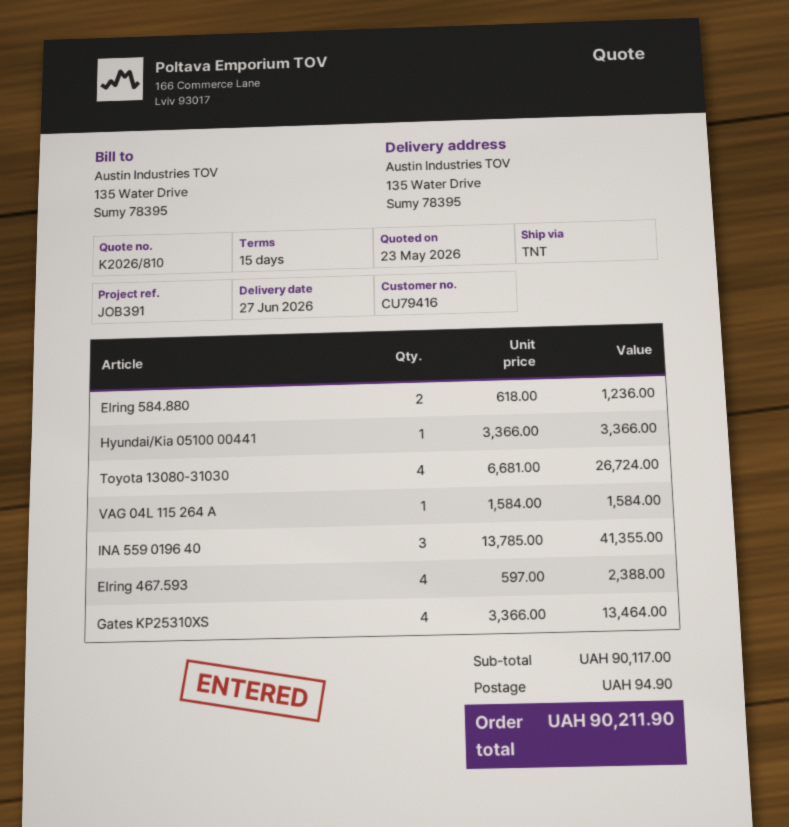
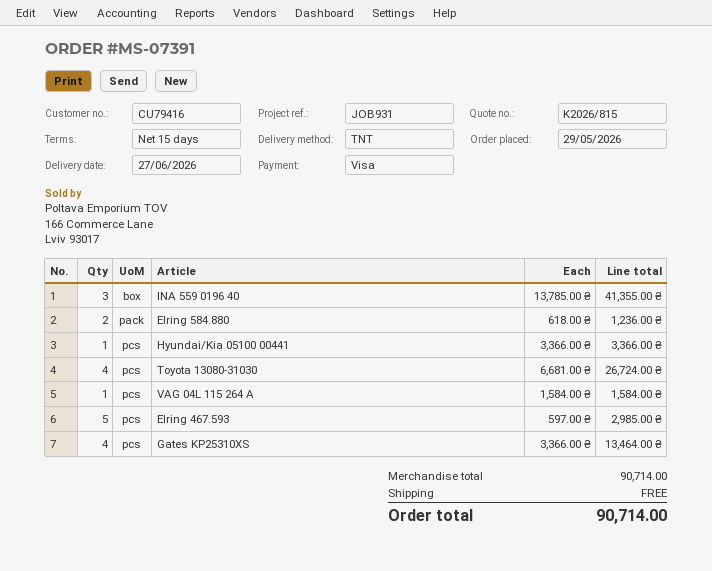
quote number: K2026/810 -> K2026/815
reference: JOB391 -> JOB931
Elring 467.593: 4 x 597.00 = 2388.00 -> 5 x 597.00 = 2985.00
subtotal: 90117.00 -> 90714.00
shipping: 94.90 -> 0.00
total: 90211.90 -> 90714.00

